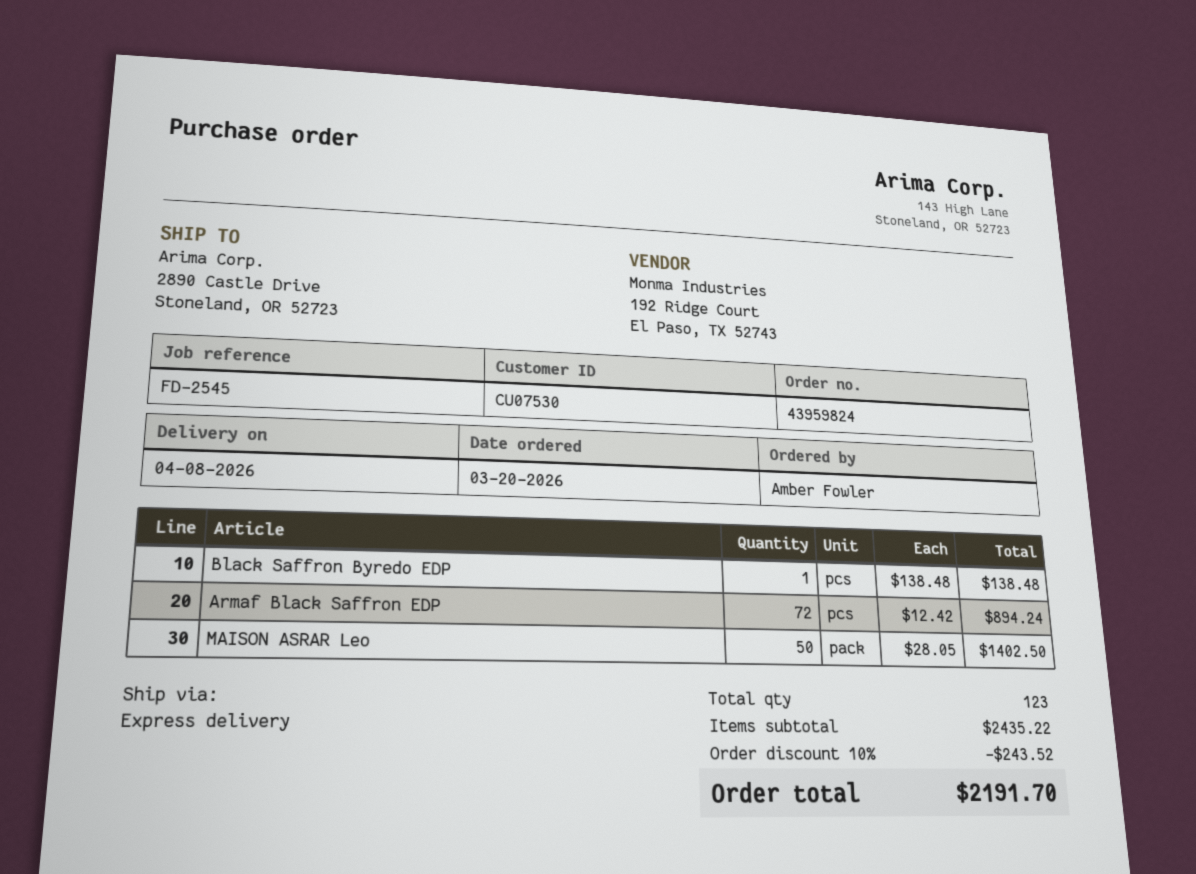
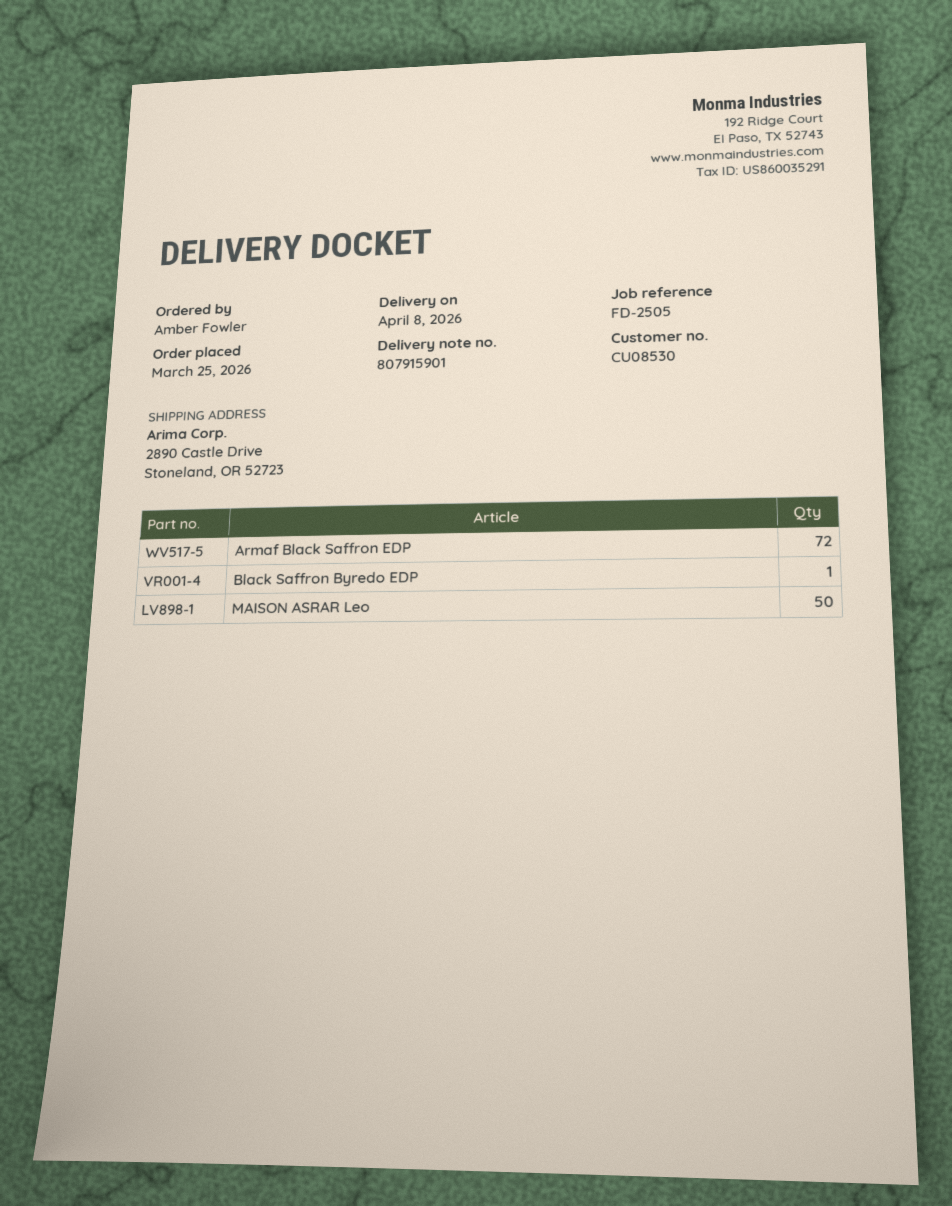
order date: 2026-03-20 -> 2026-03-25
customer number: CU07530 -> CU08530
reference: FD-2545 -> FD-2505

